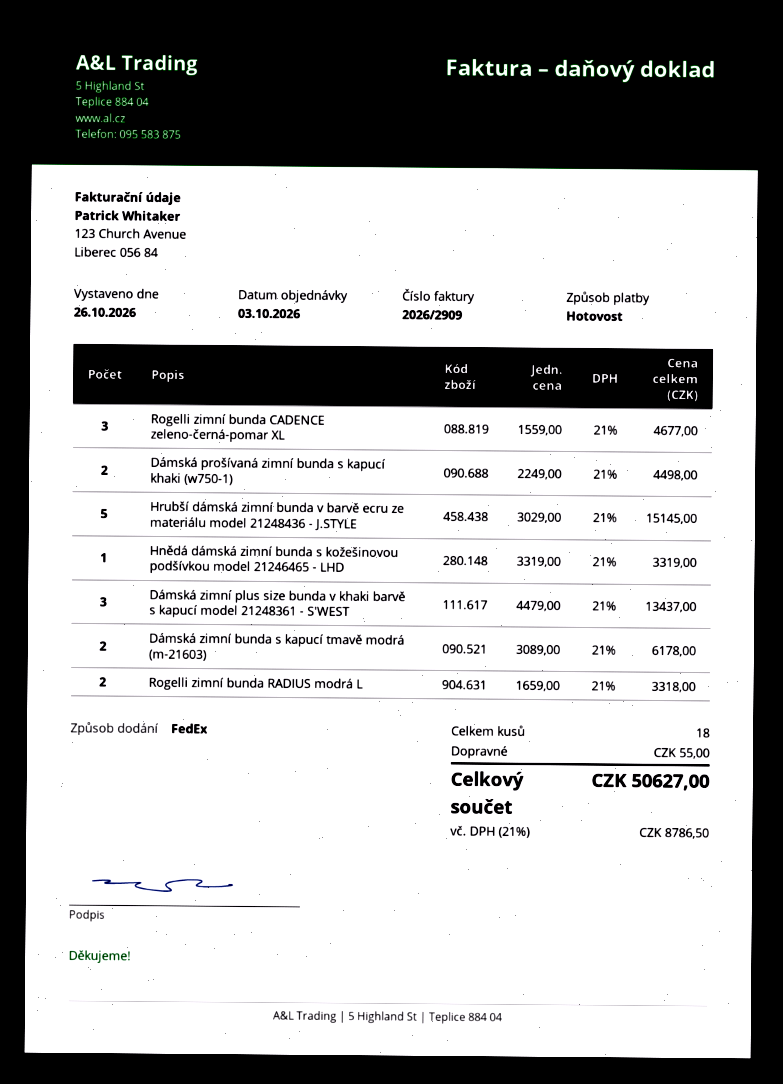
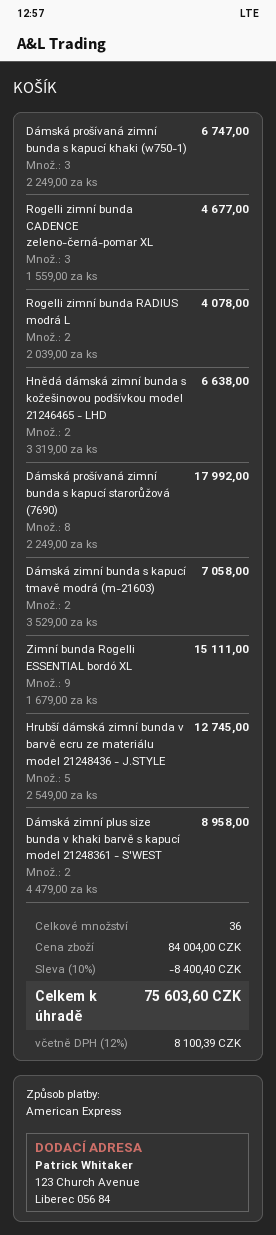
payment method: cash -> American Express
Dámská prošívaná zimní bunda s kapucí khaki (w750-1): 2 x 2249.00 = 4498.00 -> 3 x 2249.00 = 6747.00
Hrubší dámská zimní bunda v barvě ecru ze materiálu model 21248436 - J.STYLE: 5 x 3029.00 = 15145.00 -> 5 x 2549.00 = 12745.00
Hnědá dámská zimní bunda s kožešinovou podšívkou model 21246465 - LHD: 1 x 3319.00 = 3319.00 -> 2 x 3319.00 = 6638.00
Dámská zimní plus size bunda v khaki barvě s kapucí model 21248361 - S'WEST: 3 x 4479.00 = 13437.00 -> 2 x 4479.00 = 8958.00
Dámská zimní bunda s kapucí tmavě modrá (m-21603): 2 x 3089.00 = 6178.00 -> 2 x 3529.00 = 7058.00
Rogelli zimní bunda RADIUS modrá L: 2 x 1659.00 = 3318.00 -> 2 x 2039.00 = 4078.00
Dámská prošívaná zimní bunda s kapucí starorůžová (7690): none -> 8 x 2249.00 = 17992.00
Zimní bunda Rogelli ESSENTIAL bordó XL: none -> 9 x 1679.00 = 15111.00
total quantity: 18 -> 36
discount: none -> 10% = 8400.40
shipping: 55.00 -> none
tax: 21% = 8786.50 -> 12% = 8100.39
total: 50627.00 -> 75603.60

